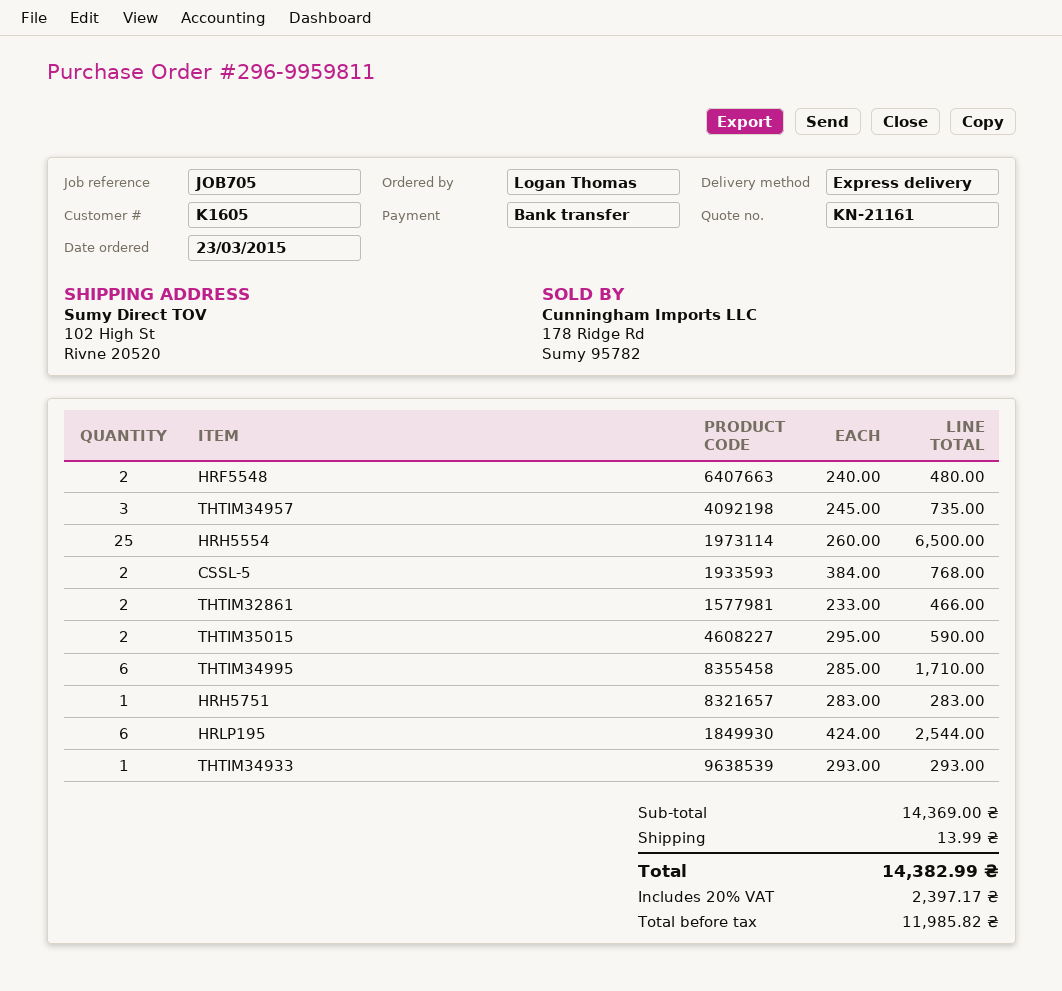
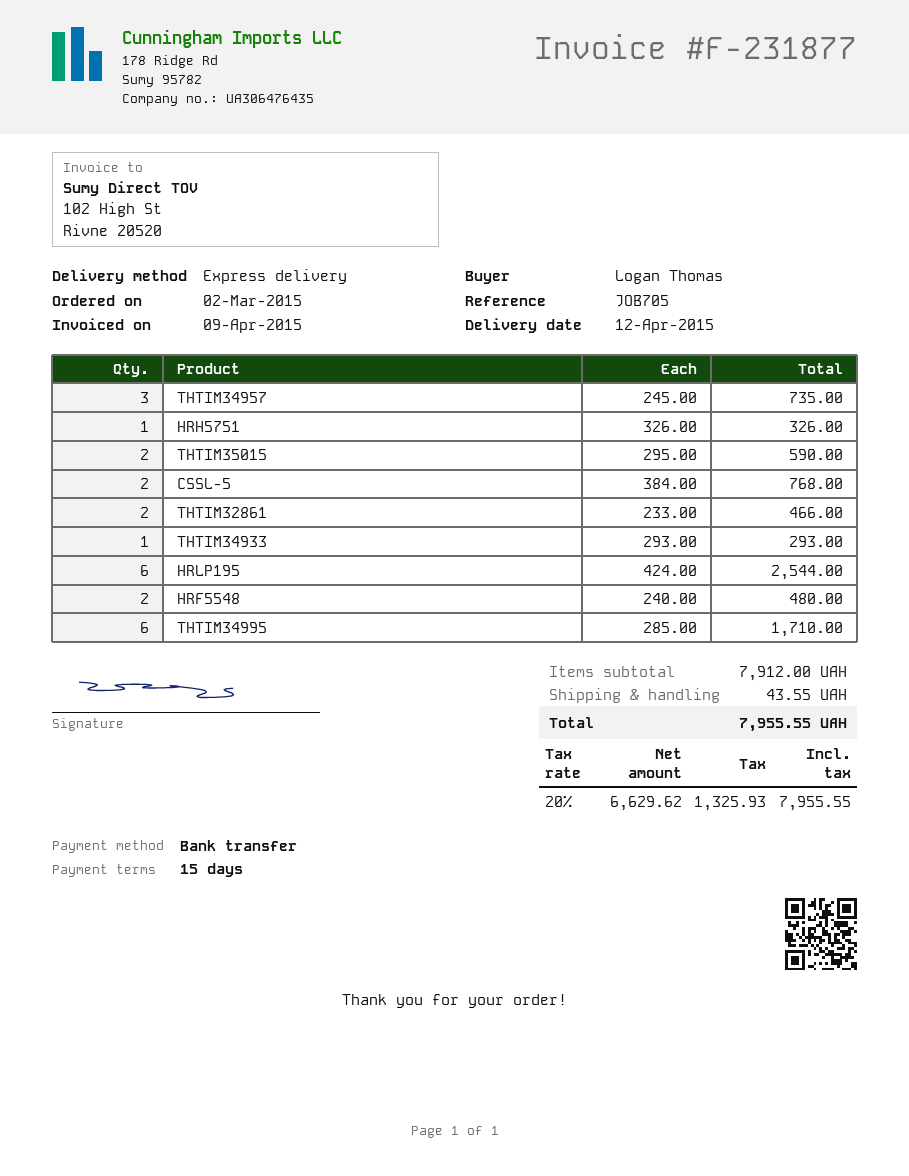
order date: 2015-03-23 -> 2015-03-02
HRH5554: 25 x 260.00 = 6500.00 -> none
HRH5751: 1 x 283.00 = 283.00 -> 1 x 326.00 = 326.00
subtotal: 14369.00 -> 7912.00
shipping: 13.99 -> 43.55
net: 11985.82 -> 6629.62
tax: 20% = 2397.17 -> 20% = 1325.93
total: 14382.99 -> 7955.55

